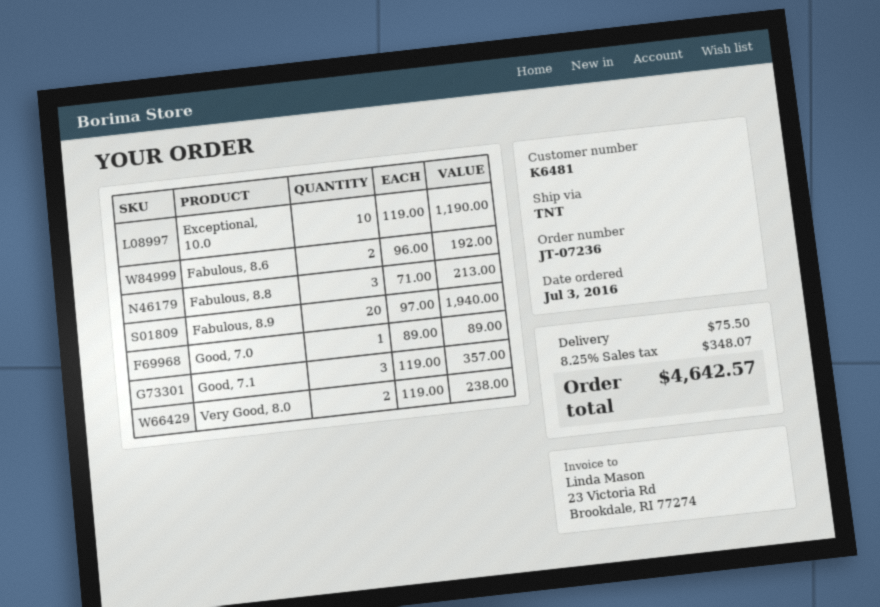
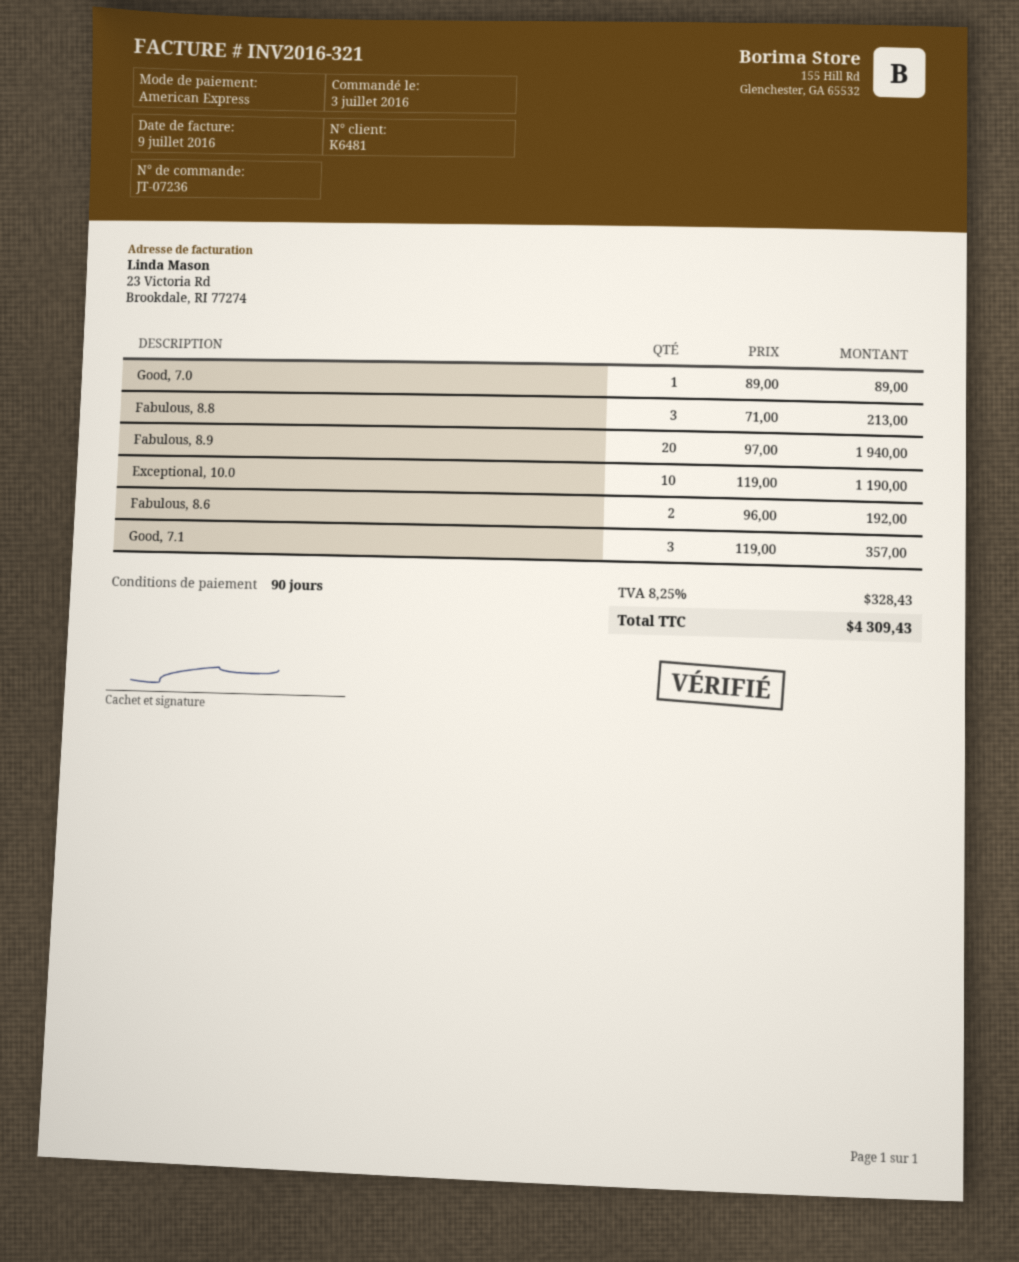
Very Good, 8.0: 2 x 119.00 = 238.00 -> none
shipping: 75.50 -> none
tax: 8.25% = 348.07 -> 8.25% = 328.43
total: 4642.57 -> 4309.43

